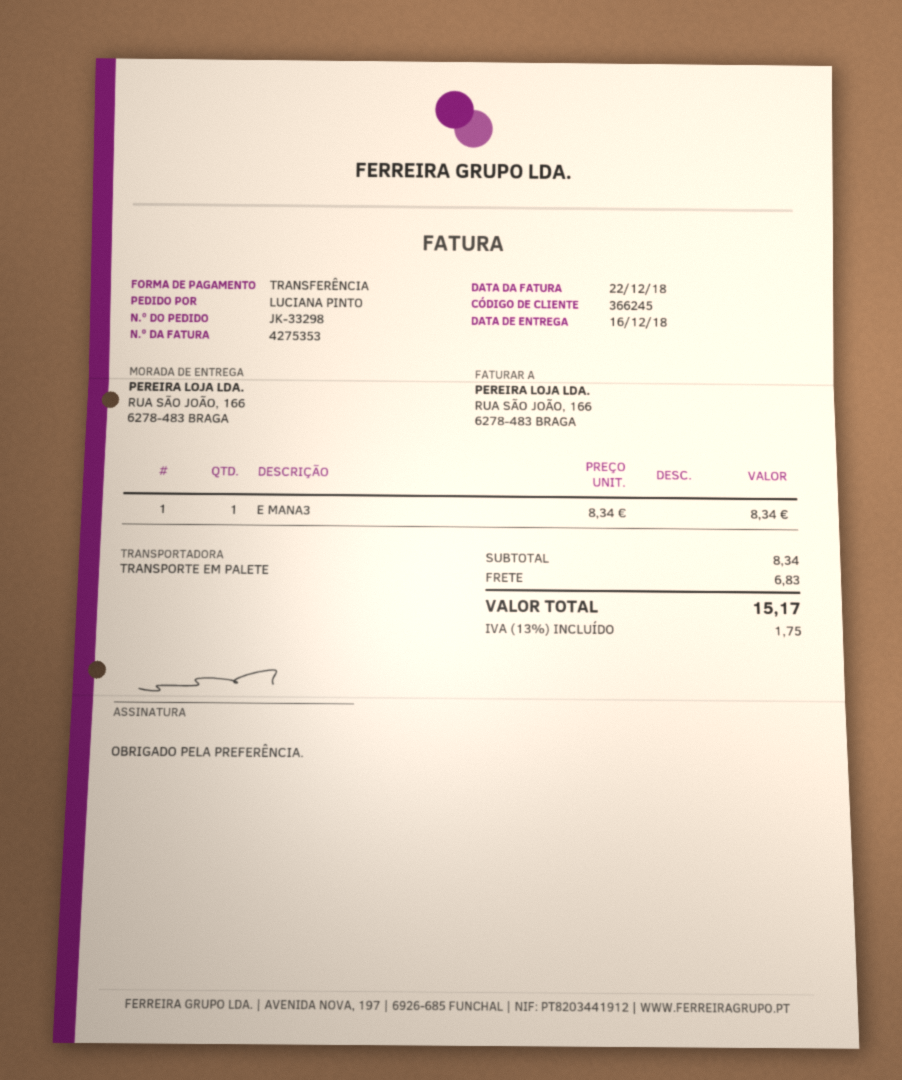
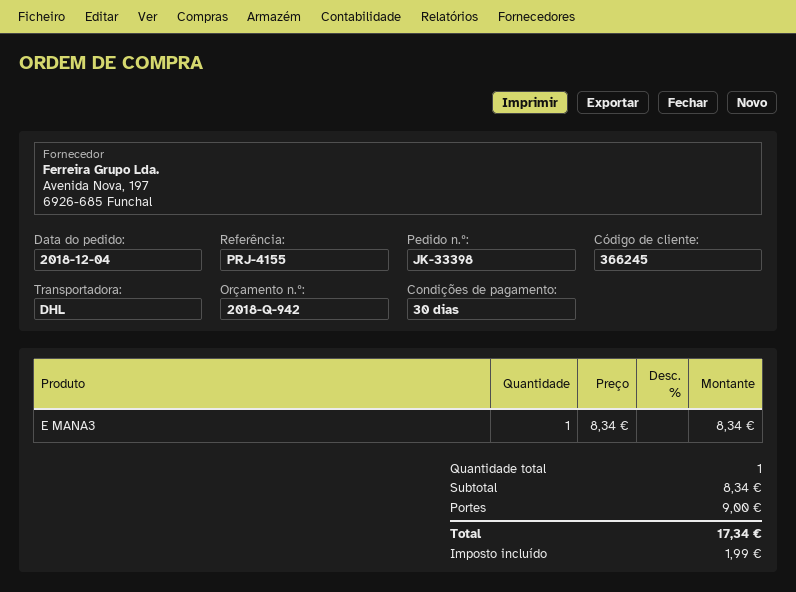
order number: JK-33298 -> JK-33398
shipping method: pallet freight -> DHL
shipping: 6.83 -> 9.00
tax: 1.75 -> 1.99
total: 15.17 -> 17.34

